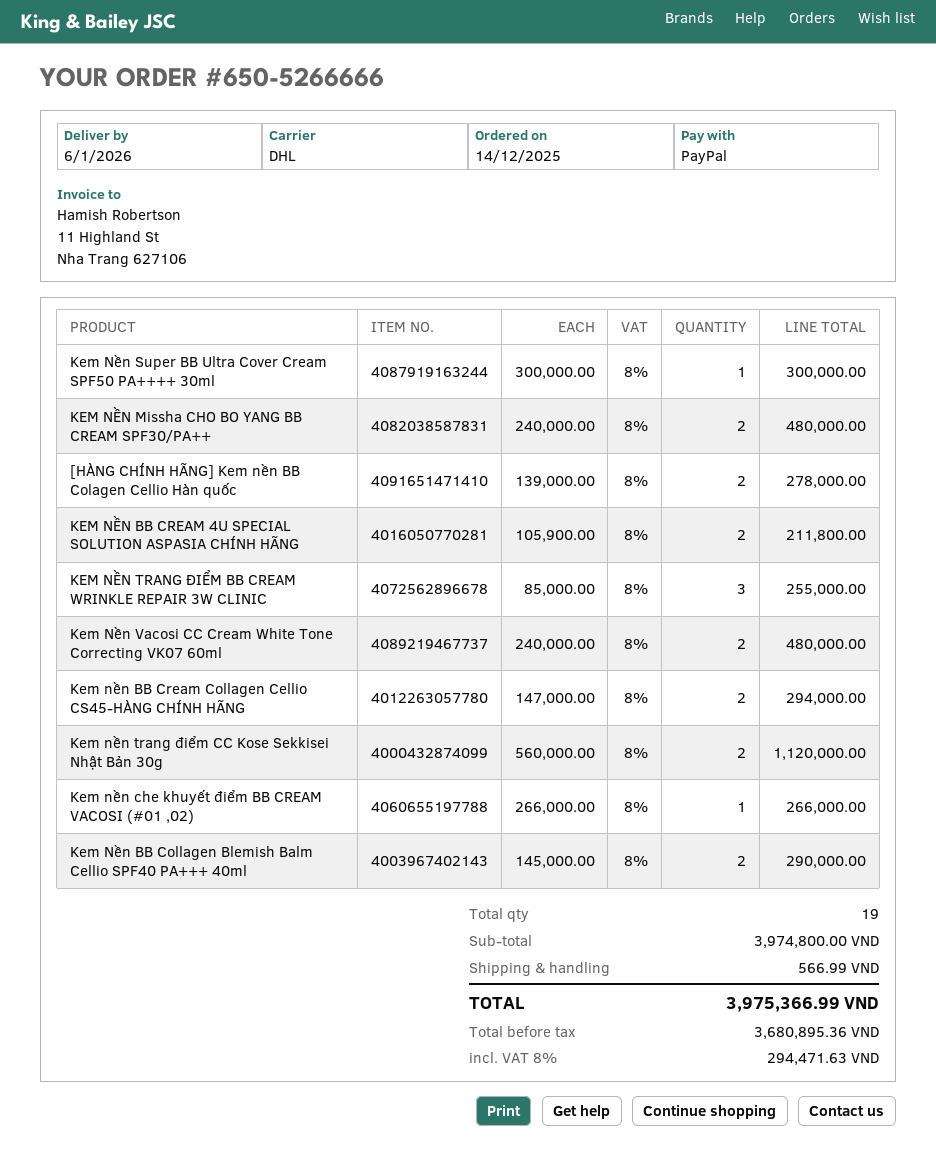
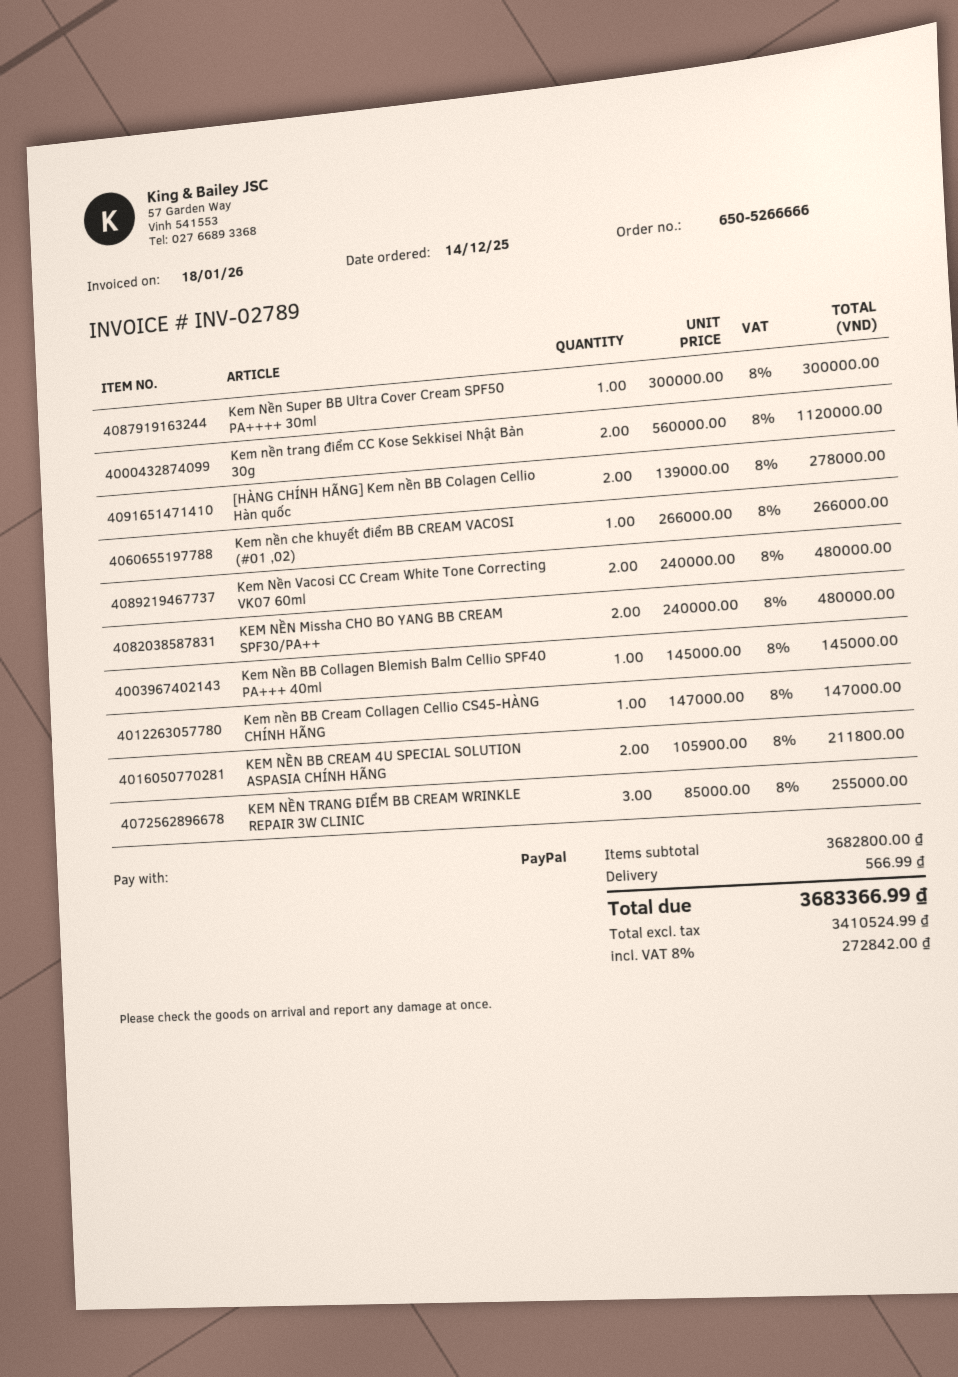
Kem nền BB Cream Collagen Cellio CS45-HÀNG CHÍNH HÃNG: 2 x 147000.00 = 294000.00 -> 1 x 147000.00 = 147000.00
Kem Nền BB Collagen Blemish Balm Cellio SPF40 PA+++ 40ml: 2 x 145000.00 = 290000.00 -> 1 x 145000.00 = 145000.00
subtotal: 3974800.00 -> 3682800.00
net: 3680895.36 -> 3410524.99
tax: 8% = 294471.63 -> 8% = 272842.00
total: 3975366.99 -> 3683366.99

